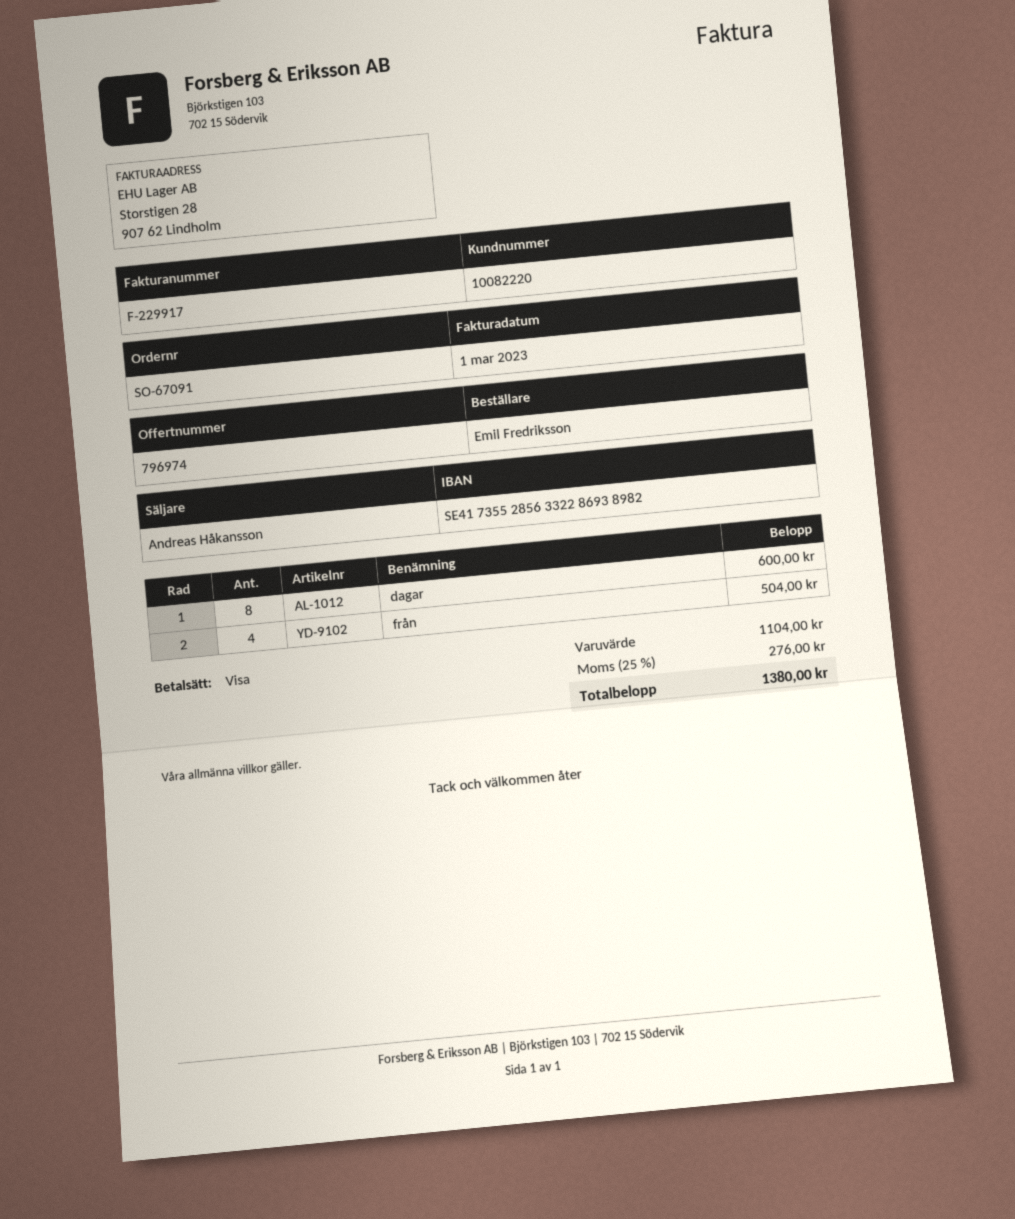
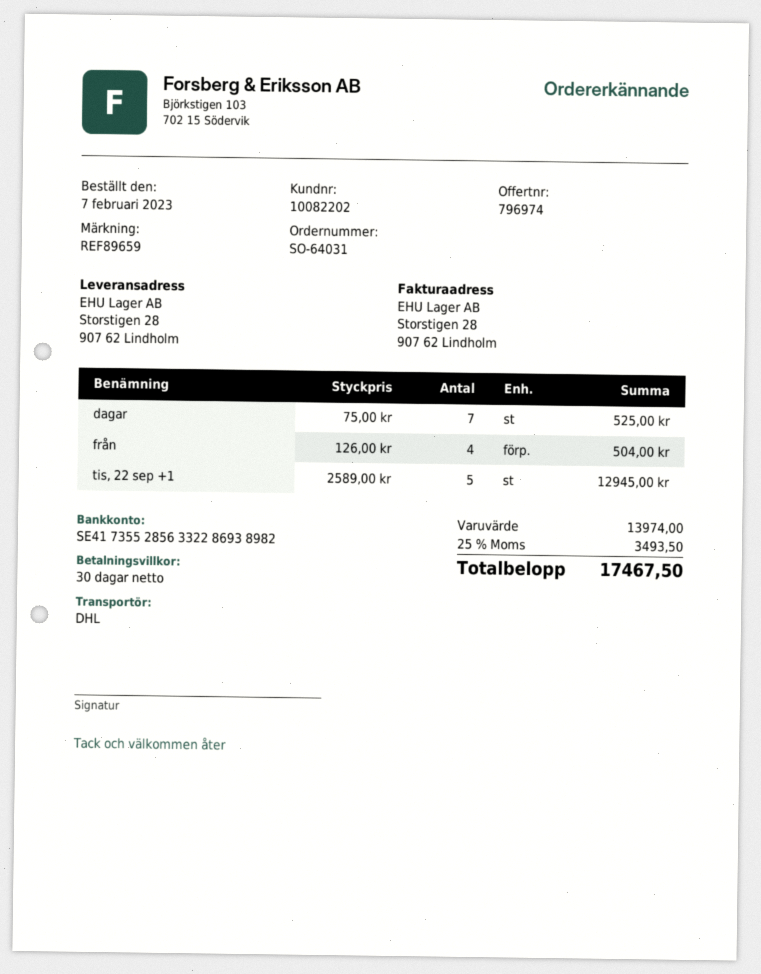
order number: SO-67091 -> SO-64031
customer number: 10082220 -> 10082202
dagar: 8 for 600.00 -> 7 for 525.00
tis, 22 sep +1: none -> 5 for 12945.00
subtotal: 1104.00 -> 13974.00
tax: 25% = 276.00 -> 25% = 3493.50
total: 1380.00 -> 17467.50

